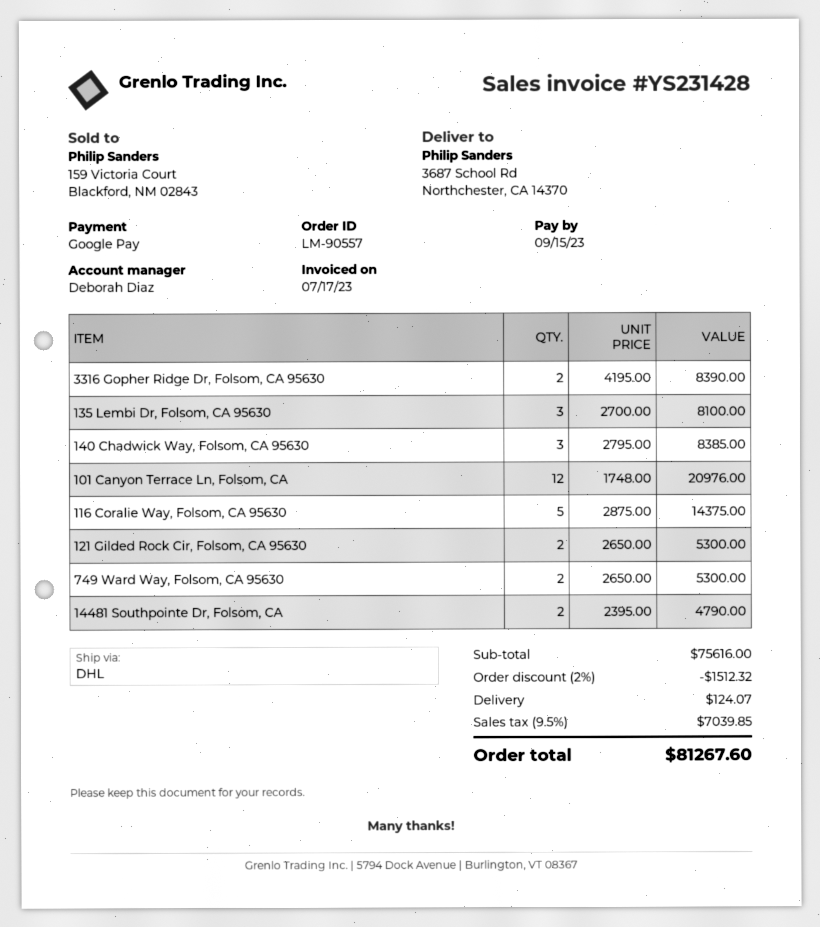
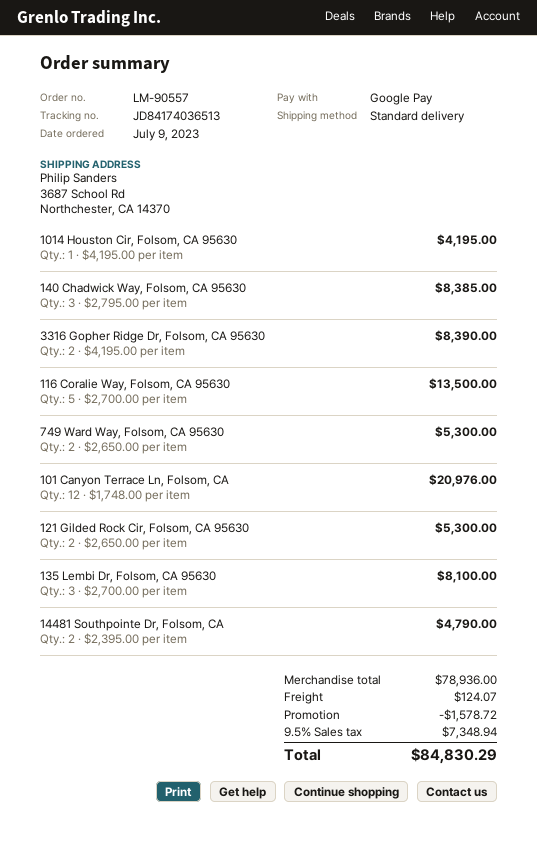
shipping method: DHL -> standard
116 Coralie Way, Folsom, CA 95630: 5 x 2875.00 = 14375.00 -> 5 x 2700.00 = 13500.00
1014 Houston Cir, Folsom, CA 95630: none -> 1 x 4195.00 = 4195.00
subtotal: 75616.00 -> 78936.00
discount: 1512.32 -> 1578.72
tax: 9.5% = 7039.85 -> 9.5% = 7348.94
total: 81267.60 -> 84830.29

